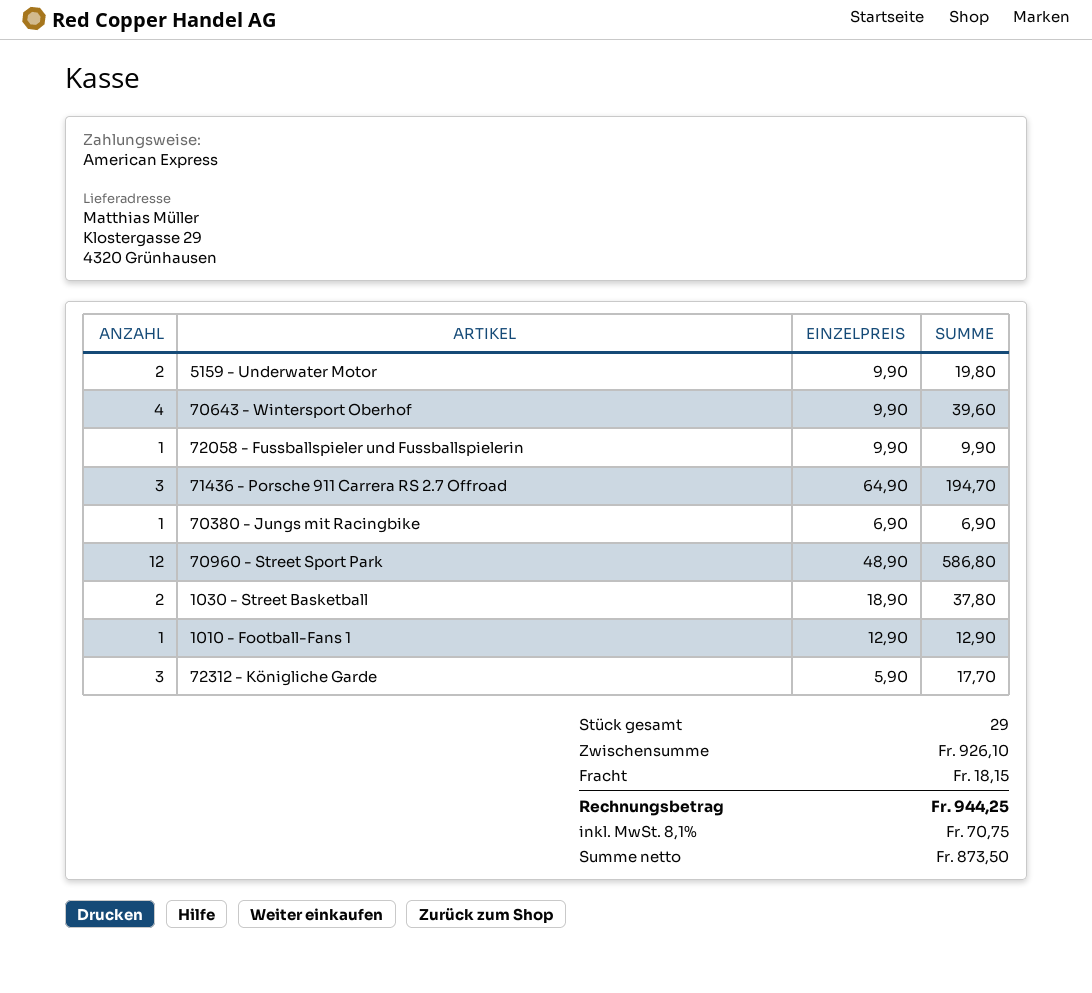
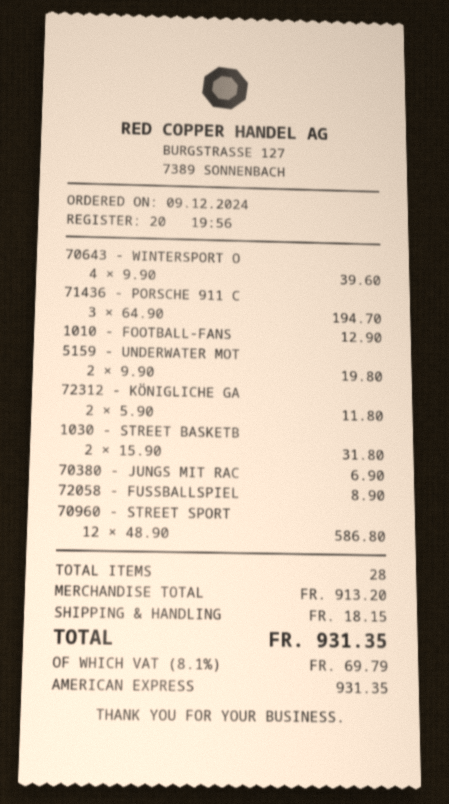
72058 - Fussballspieler und Fussballspielerin: 1 x 9.90 = 9.90 -> 1 x 8.90 = 8.90
1030 - Street Basketball: 2 x 18.90 = 37.80 -> 2 x 15.90 = 31.80
72312 - Königliche Garde: 3 x 5.90 = 17.70 -> 2 x 5.90 = 11.80
total quantity: 29 -> 28
subtotal: 926.10 -> 913.20
tax: 8.1% = 70.75 -> 8.1% = 69.79
total: 944.25 -> 931.35

